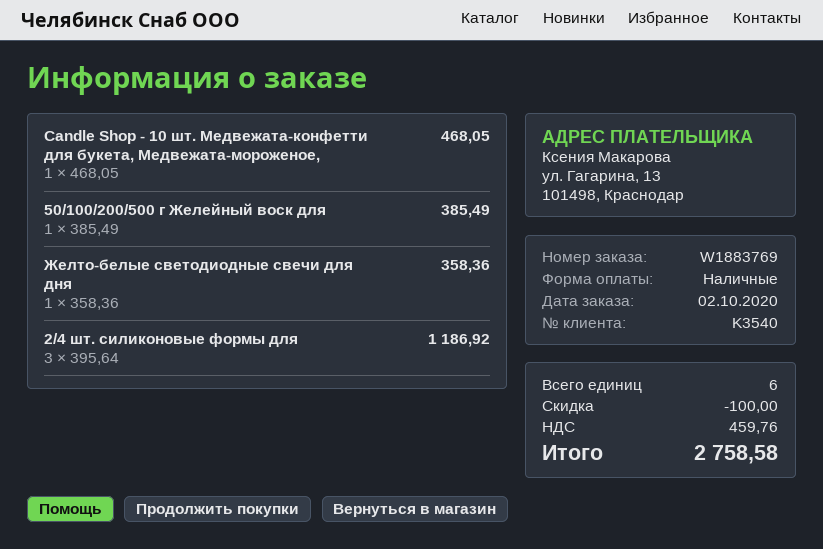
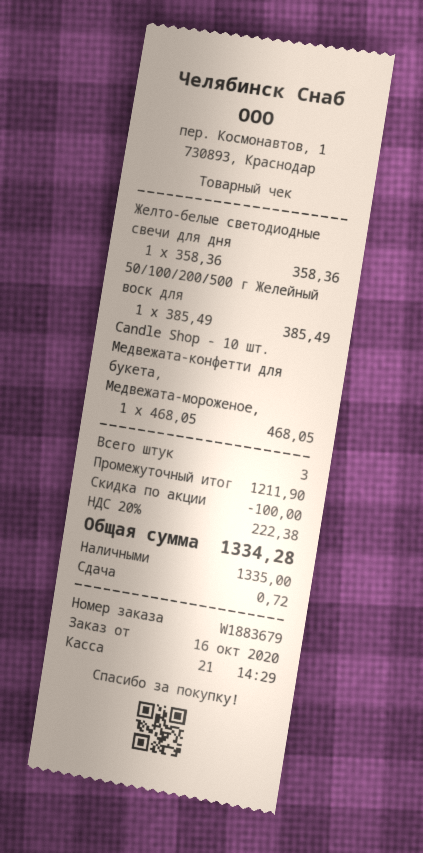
order number: W1883769 -> W1883679
order date: 2020-10-02 -> 2020-10-16
2/4 шт. силиконовые формы для: 3 x 395.64 = 1186.92 -> none
total quantity: 6 -> 3
tax: 459.76 -> 222.38
total: 2758.58 -> 1334.28

